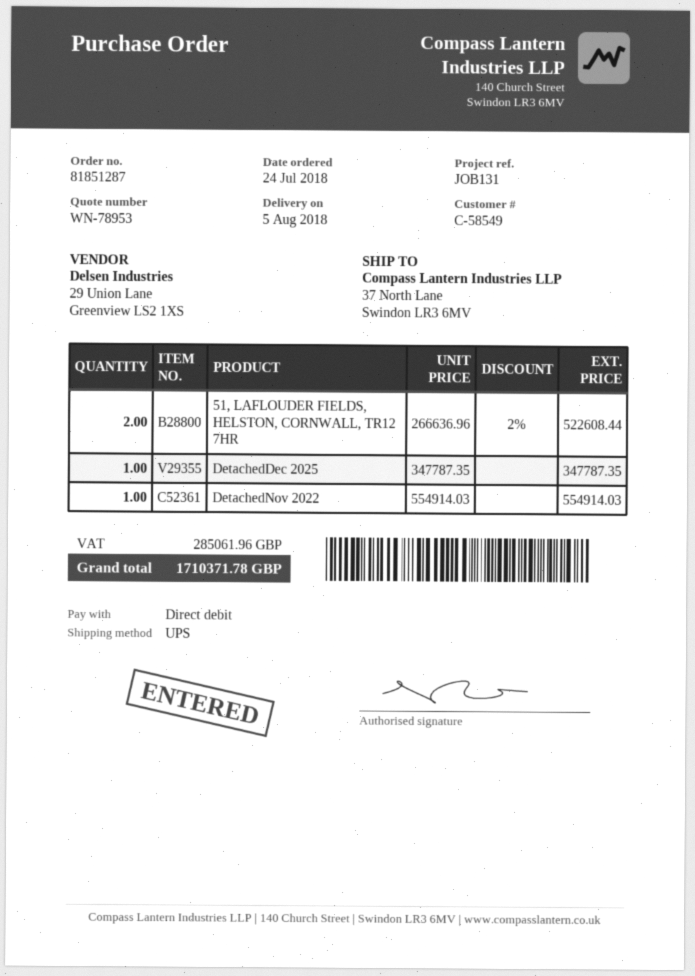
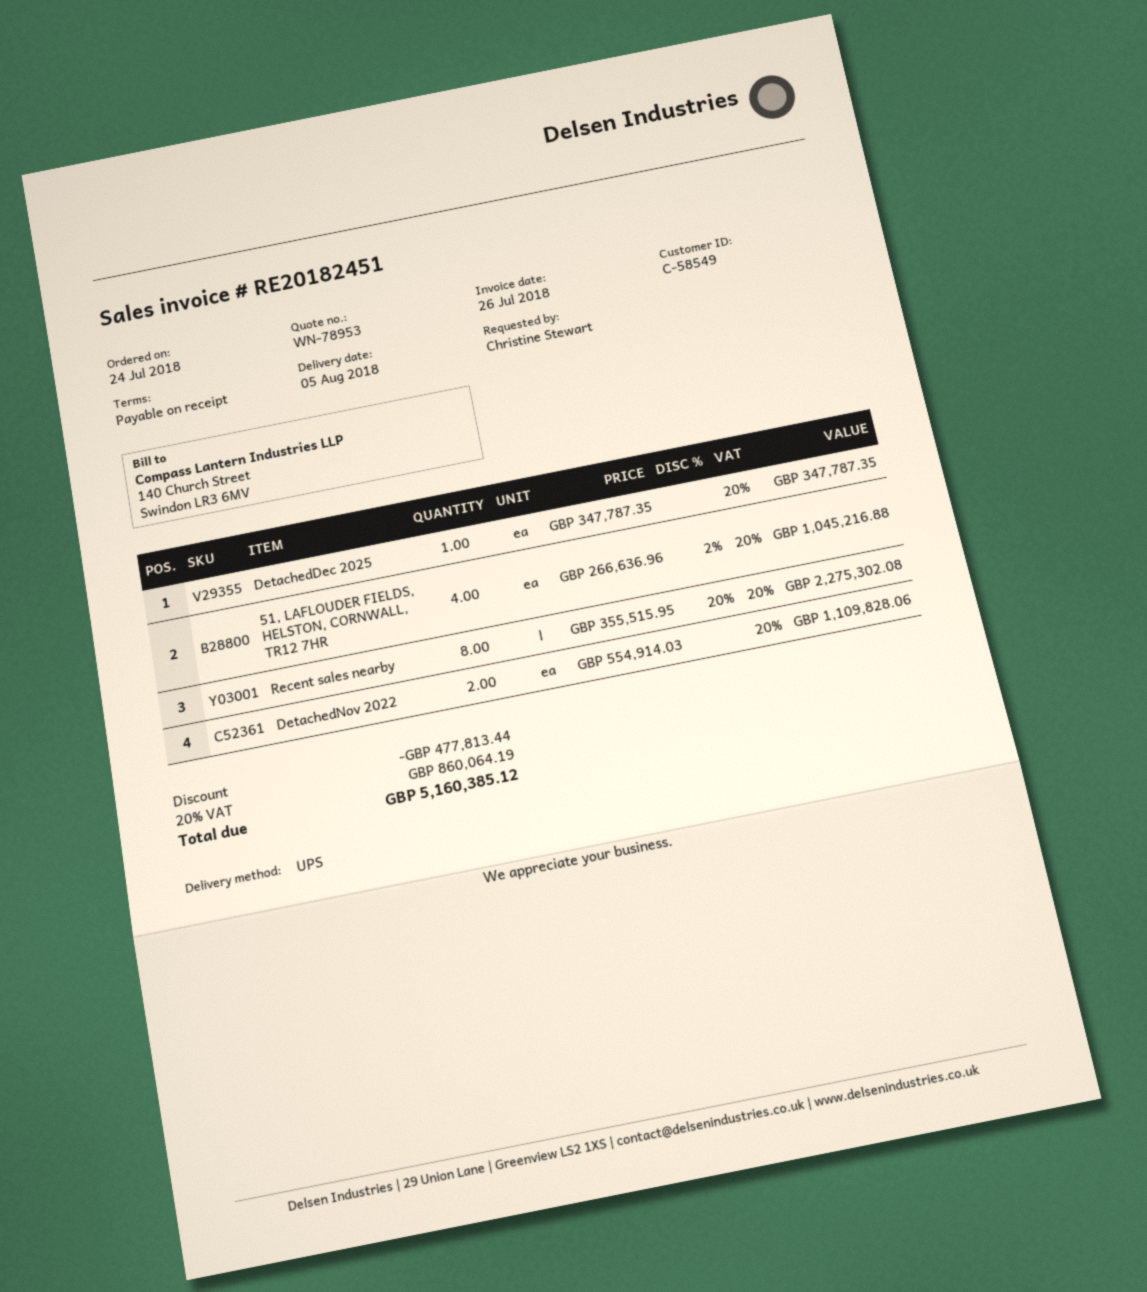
51, LAFLOUDER FIELDS, HELSTON, CORNWALL, TR12 7HR: 2 x 266636.96 - 2% = 522608.44 -> 4 x 266636.96 - 2% = 1045216.88
DetachedNov 2022: 1 x 554914.03 = 554914.03 -> 2 x 554914.03 = 1109828.06
Recent sales nearby: none -> 8 x 355515.95 - 20% = 2275302.08
discount: none -> 477813.44
tax: 285061.96 -> 860064.19
total: 1710371.78 -> 5160385.12

